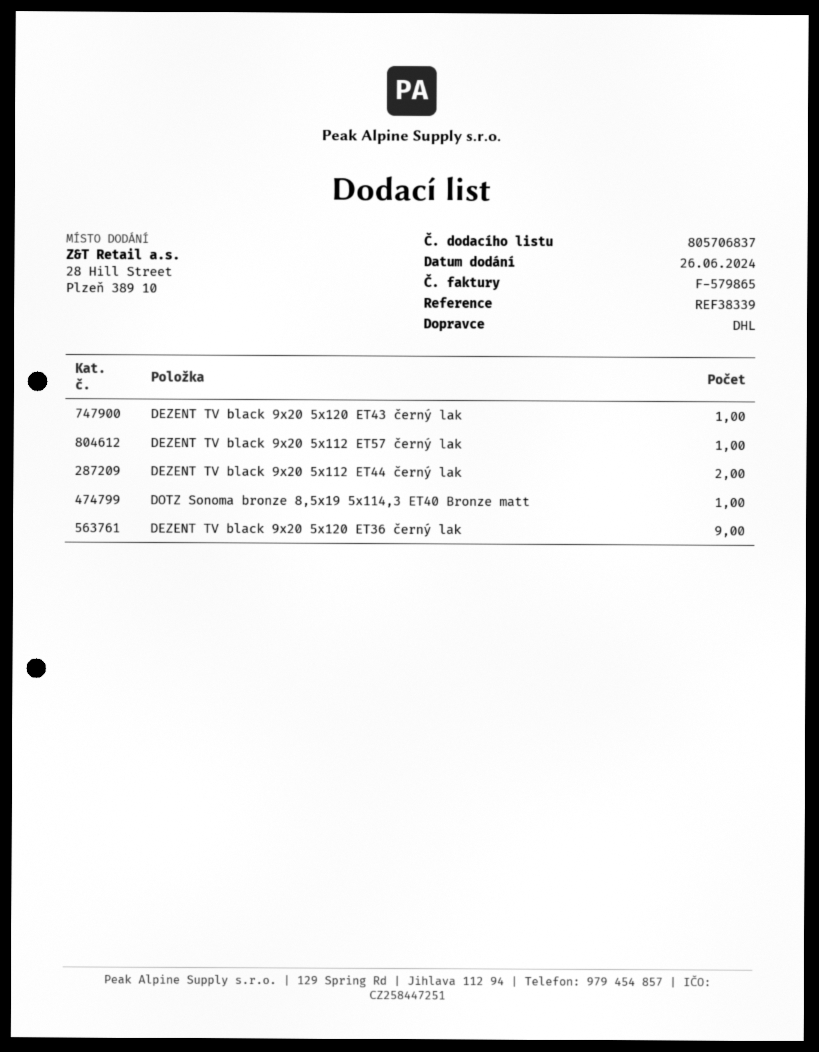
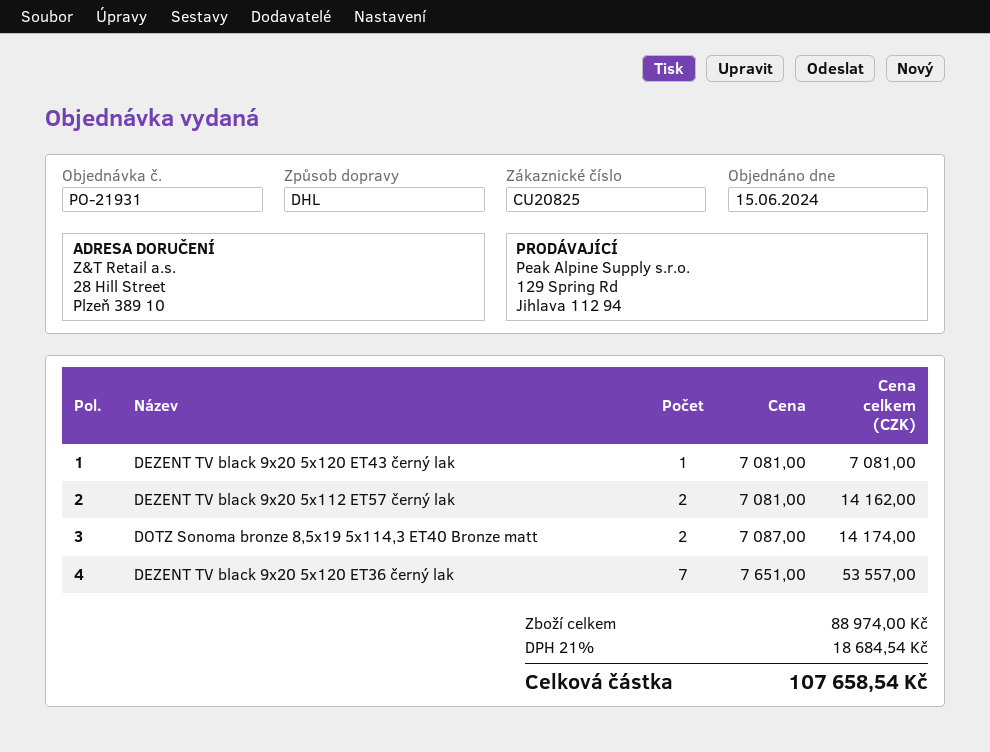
DEZENT TV black 9x20 5x112 ET57 černý lak: 1 -> 2
DEZENT TV black 9x20 5x112 ET44 černý lak: 2 -> none
DOTZ Sonoma bronze 8,5x19 5x114,3 ET40 Bronze matt: 1 -> 2
DEZENT TV black 9x20 5x120 ET36 černý lak: 9 -> 7

